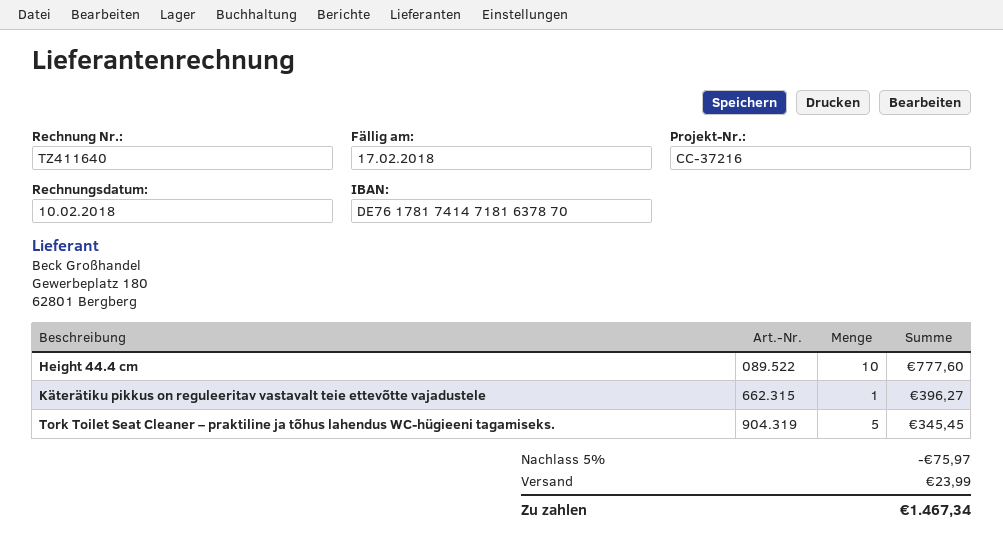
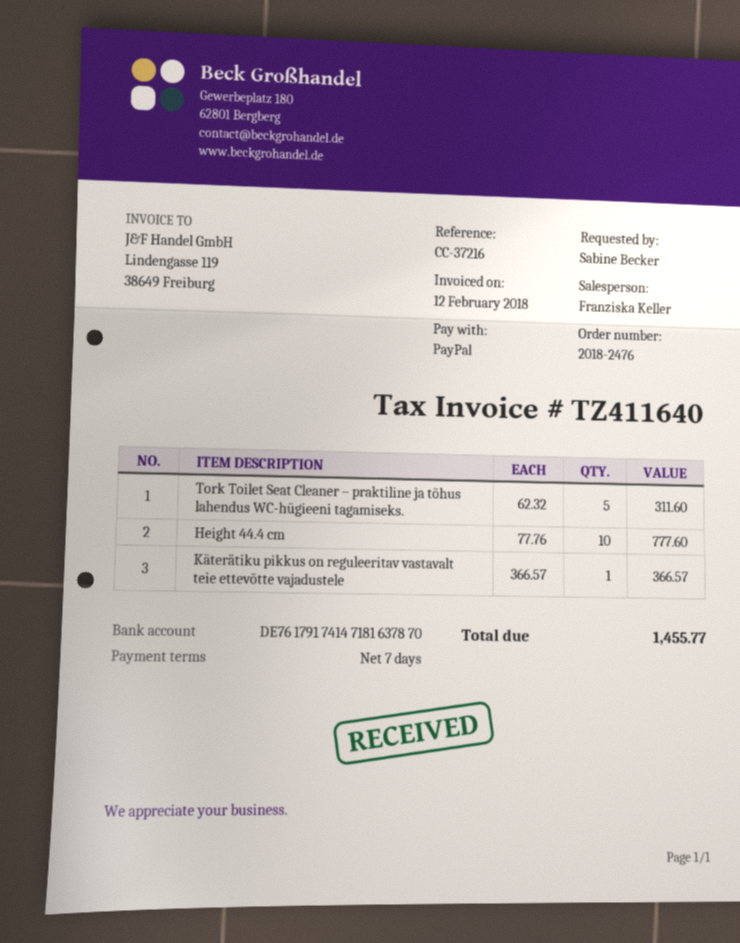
invoice date: 2018-02-10 -> 2018-02-12
bank account: DE76178174147181637870 -> DE76179174147181637870
Käterätiku pikkus on reguleeritav vastavalt teie ettevõtte vajadustele: 1 for 396.27 -> 1 for 366.57
Tork Toilet Seat Cleaner – praktiline ja tõhus lahendus WC-hügieeni tagamiseks.: 5 for 345.45 -> 5 for 311.60
discount: 5% = 75.97 -> none
shipping: 23.99 -> none
total: 1467.34 -> 1455.77

